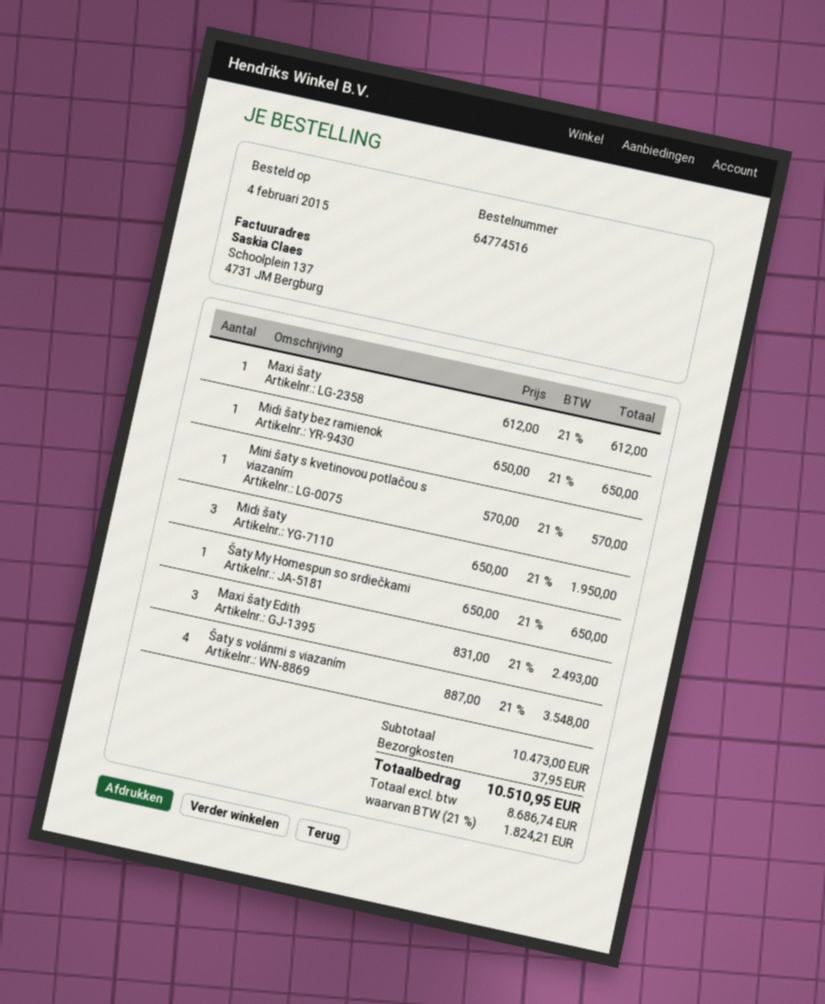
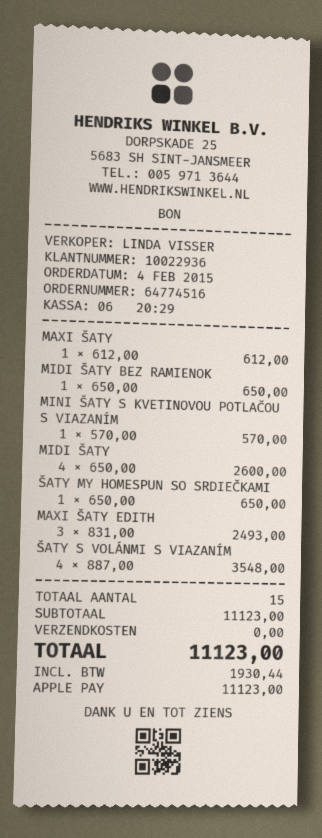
Midi šaty: 3 x 650.00 = 1950.00 -> 4 x 650.00 = 2600.00
subtotal: 10473.00 -> 11123.00
shipping: 37.95 -> 0.00
tax: 1824.21 -> 1930.44
total: 10510.95 -> 11123.00

